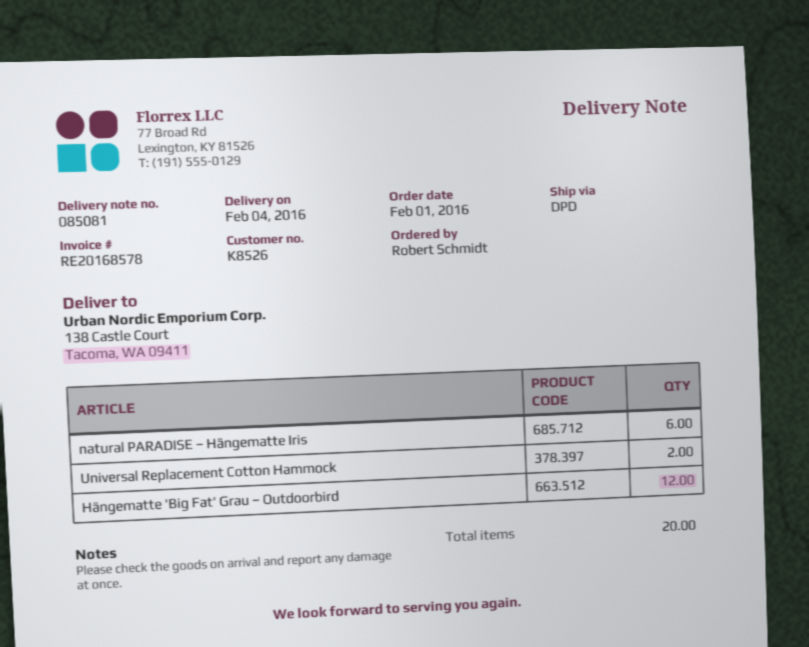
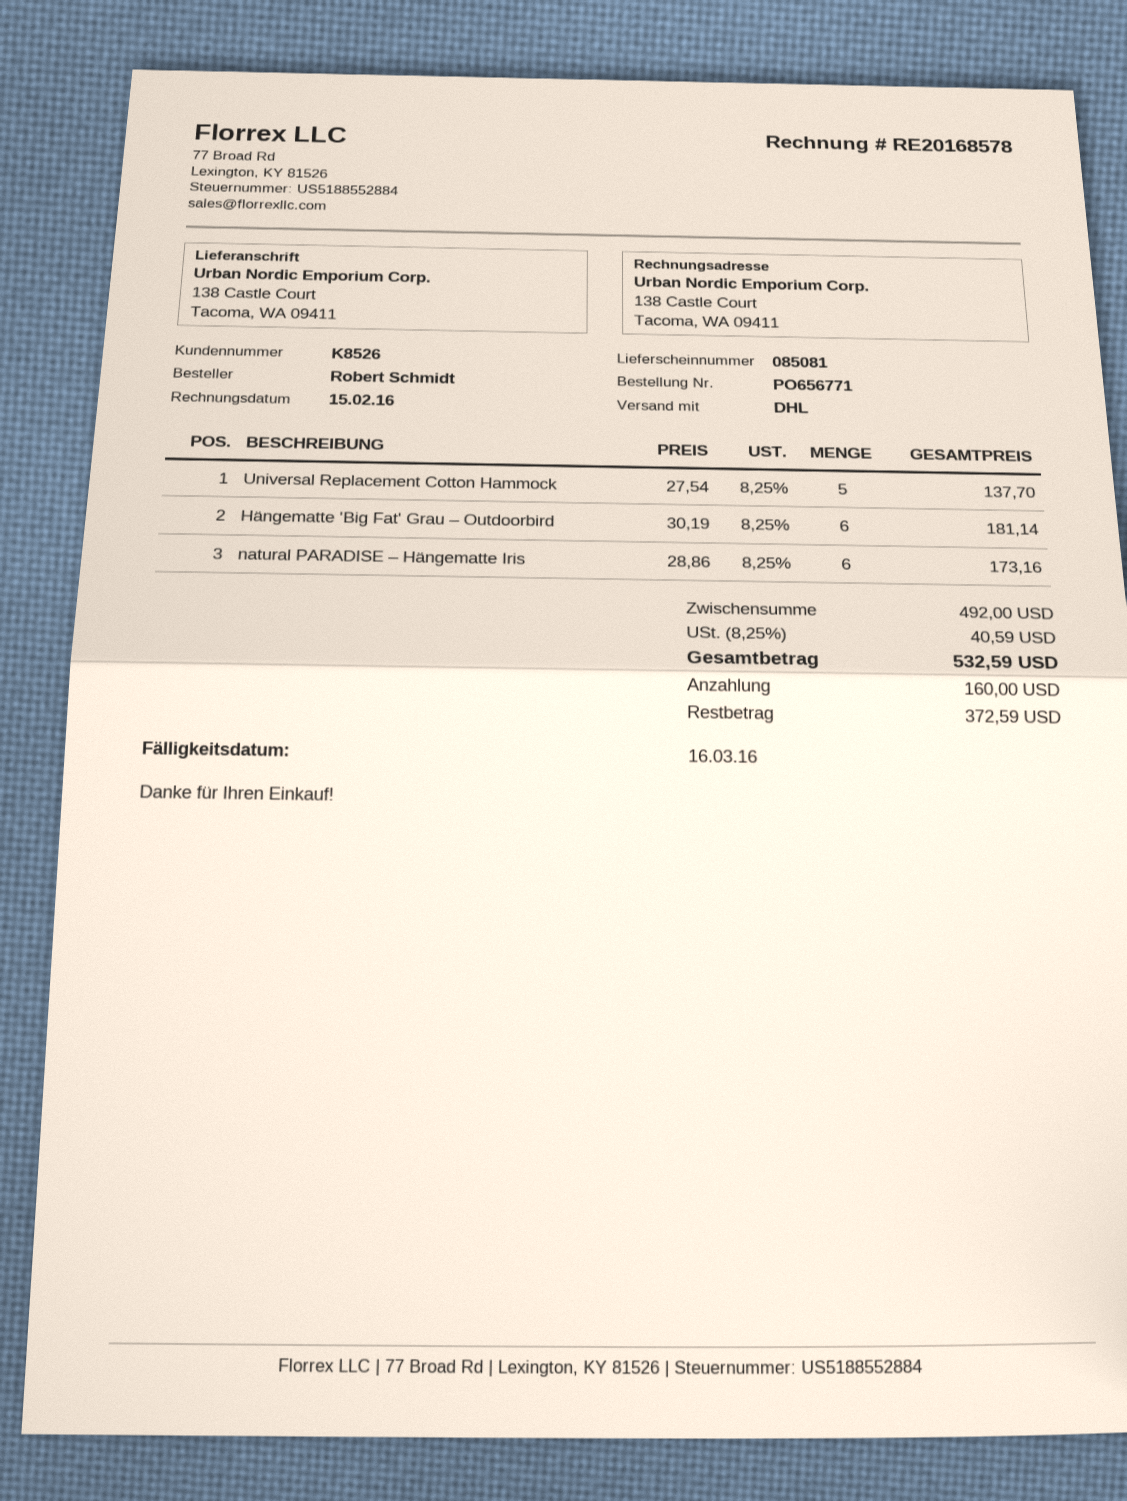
shipping method: DPD -> DHL
Universal Replacement Cotton Hammock: 2 -> 5
Hängematte 'Big Fat' Grau – Outdoorbird: 12 -> 6

